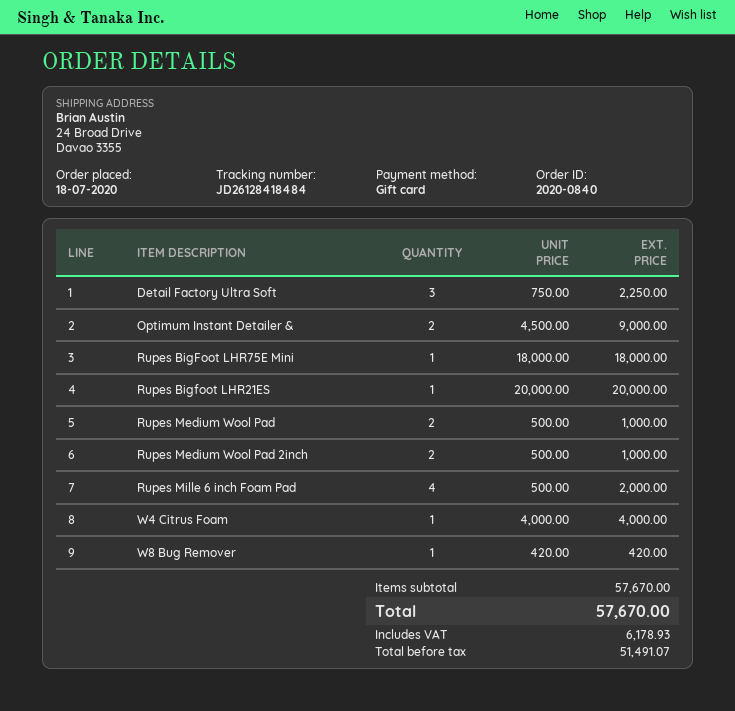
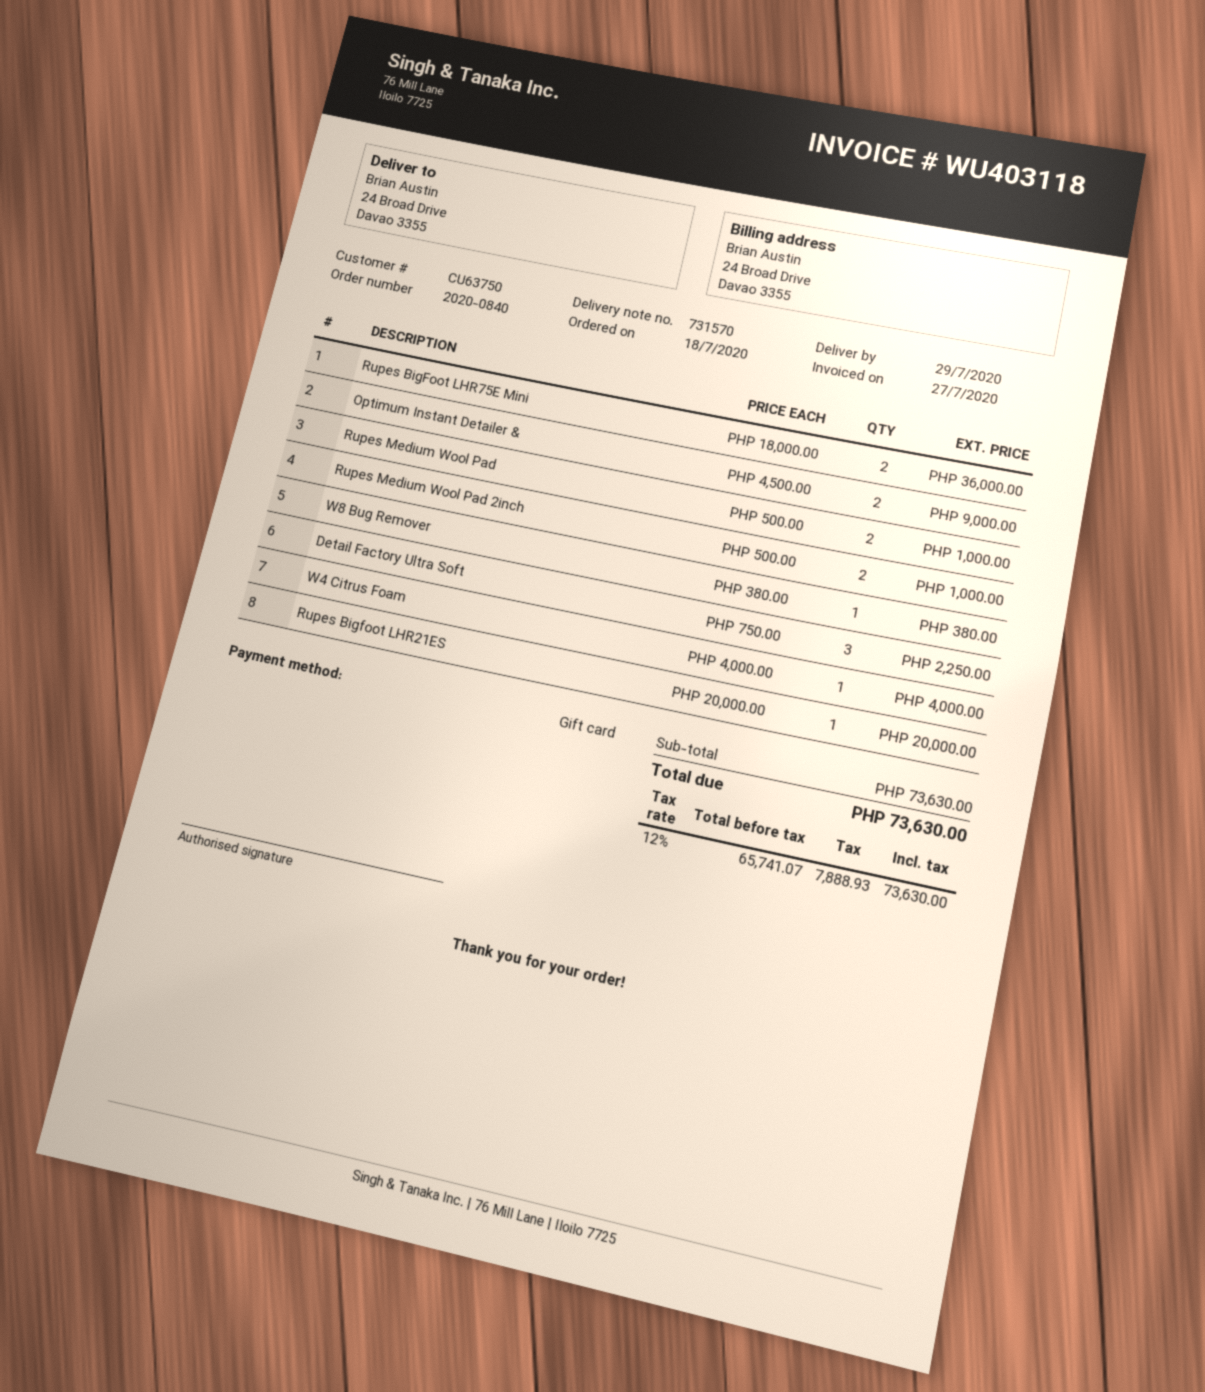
Rupes BigFoot LHR75E Mini: 1 x 18000.00 = 18000.00 -> 2 x 18000.00 = 36000.00
Rupes Mille 6 inch Foam Pad: 4 x 500.00 = 2000.00 -> none
W8 Bug Remover: 1 x 420.00 = 420.00 -> 1 x 380.00 = 380.00
subtotal: 57670.00 -> 73630.00
net: 51491.07 -> 65741.07
tax: 6178.93 -> 7888.93
total: 57670.00 -> 73630.00

